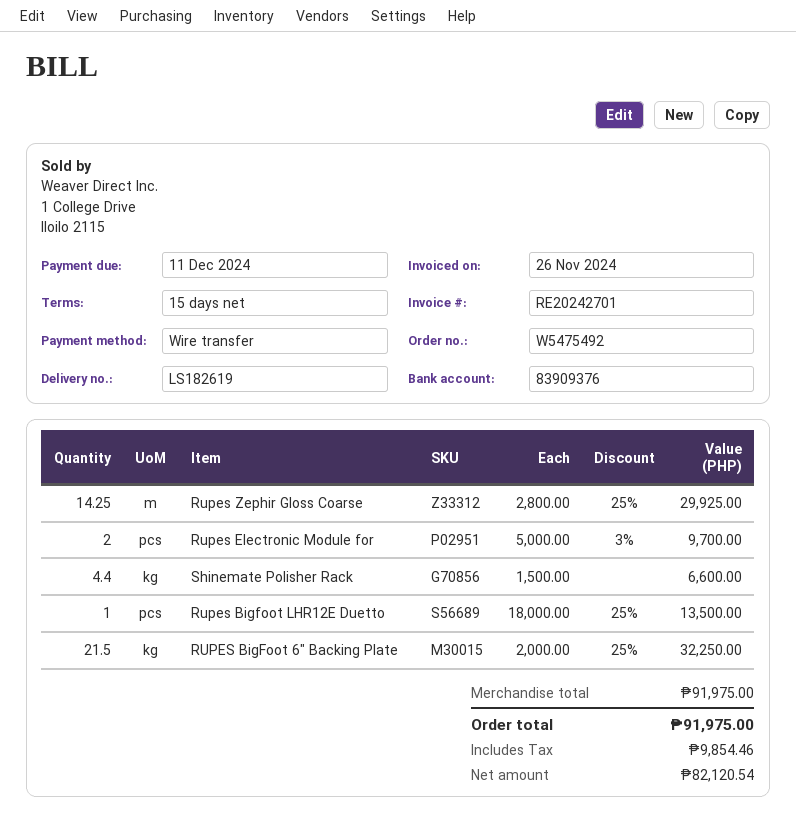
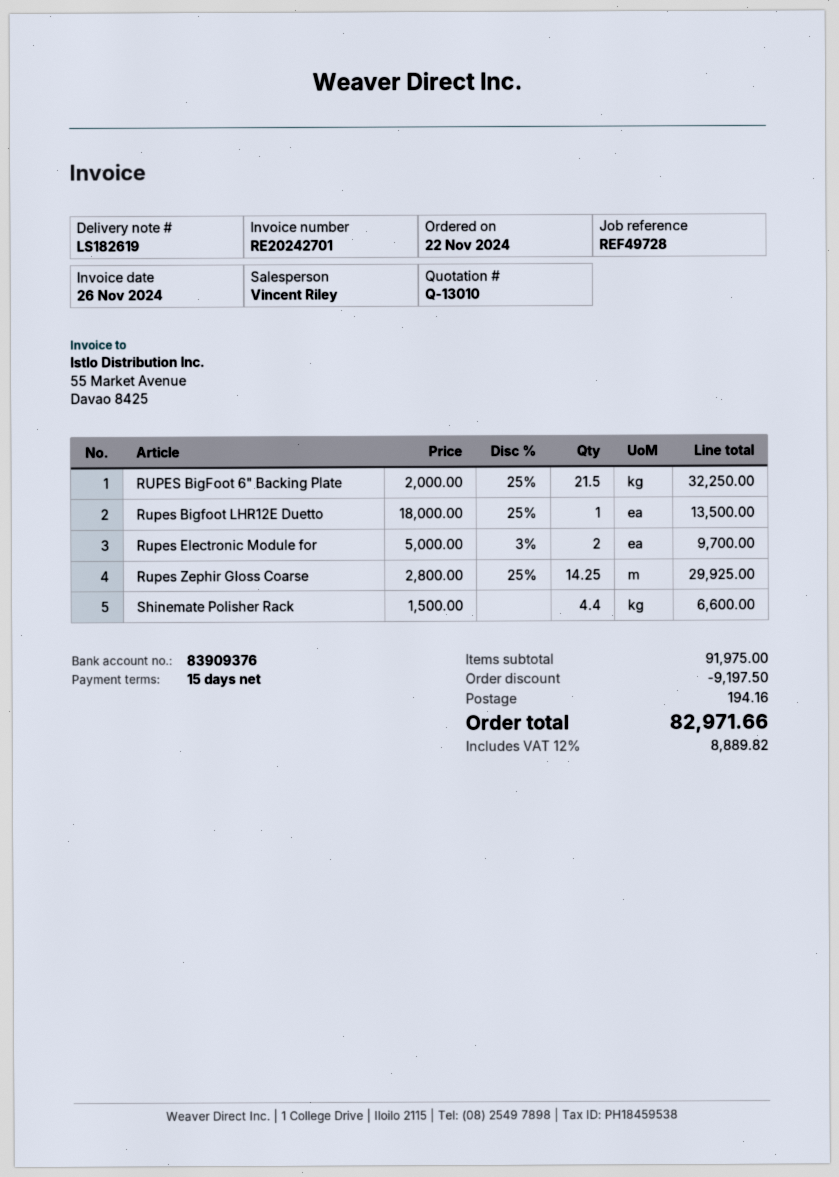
discount: none -> 9197.50
shipping: none -> 194.16
tax: 9854.46 -> 8889.82
total: 91975.00 -> 82971.66

